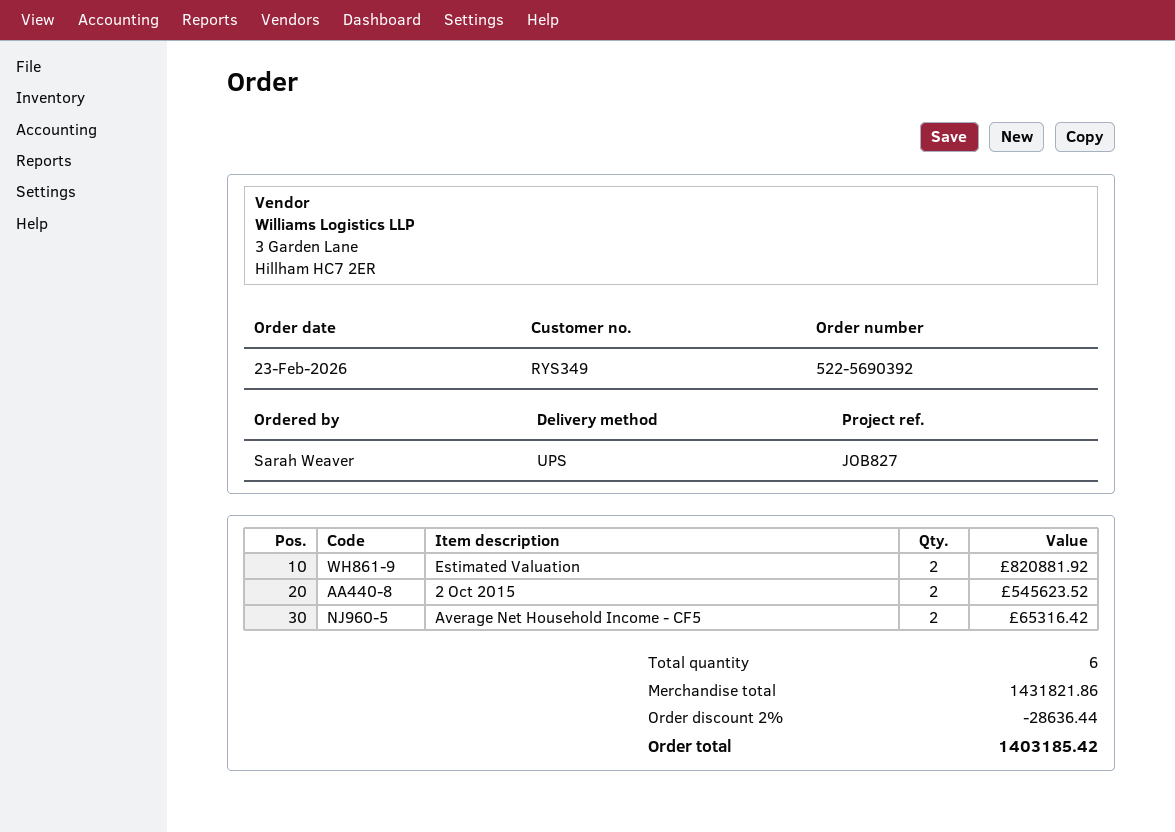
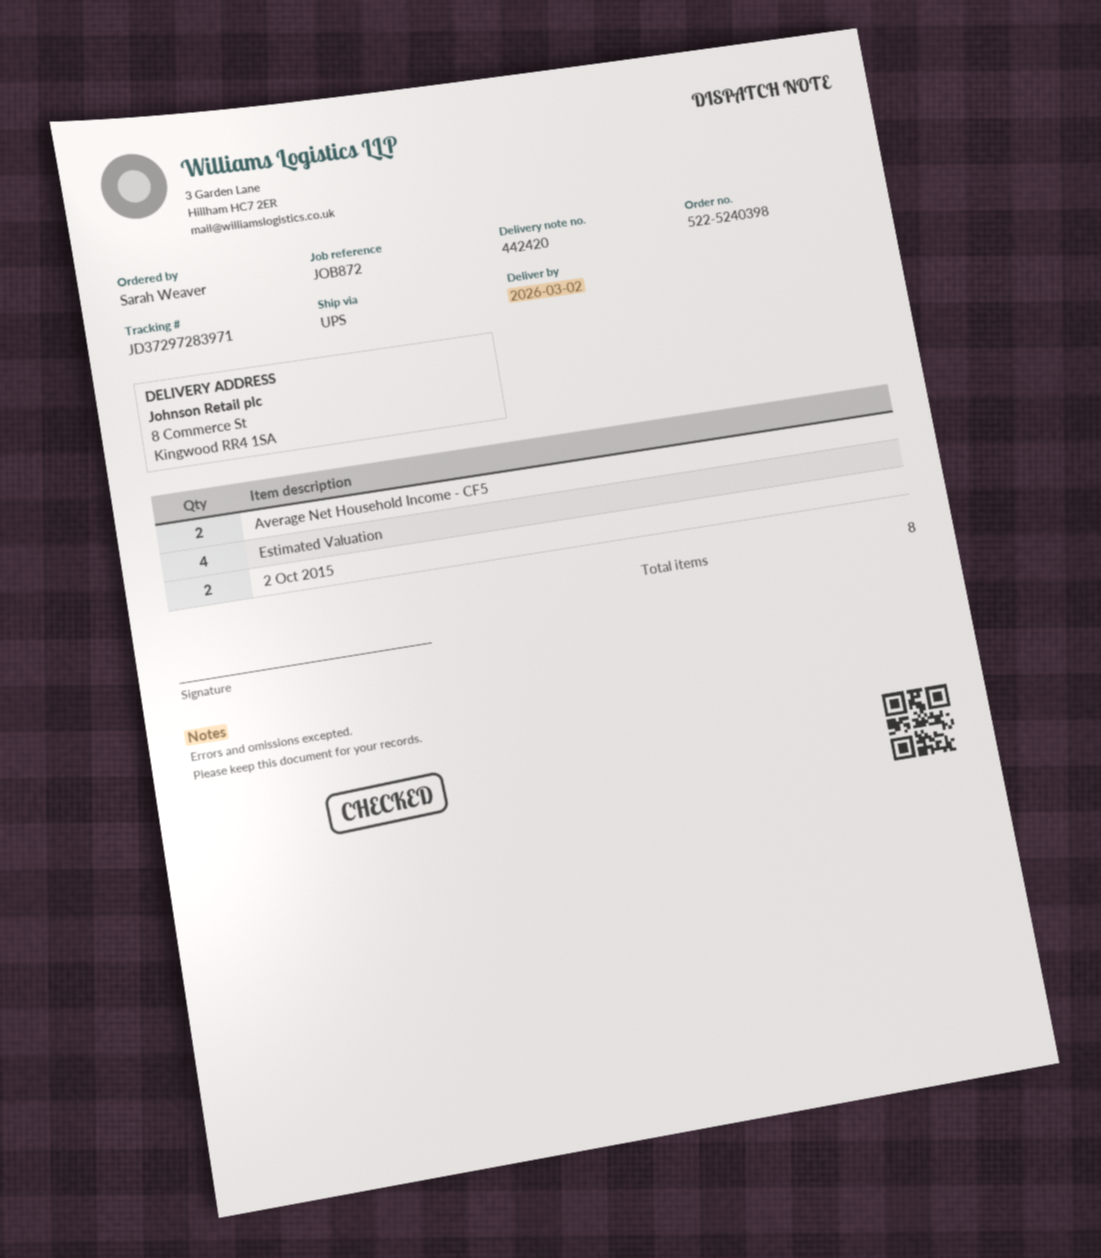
order number: 522-5690392 -> 522-5240398
reference: JOB827 -> JOB872
Estimated Valuation: 2 -> 4
total quantity: 6 -> 8

